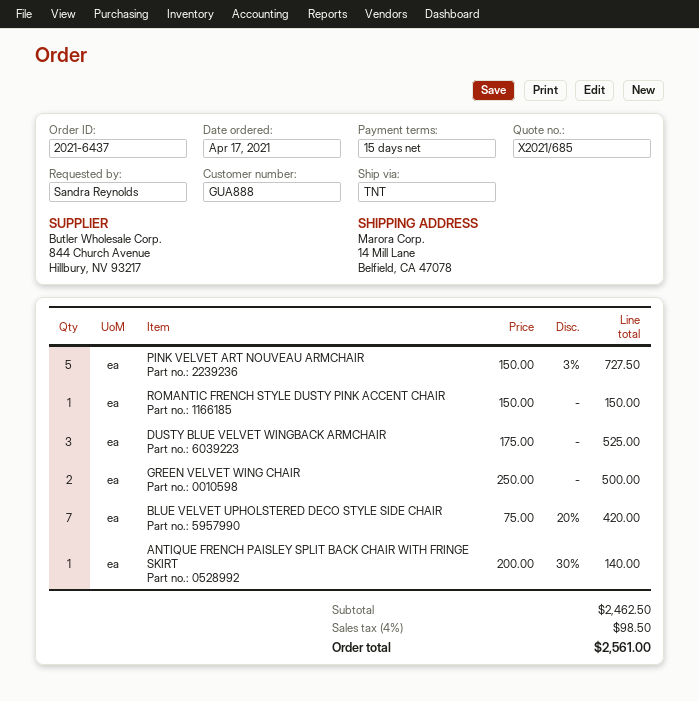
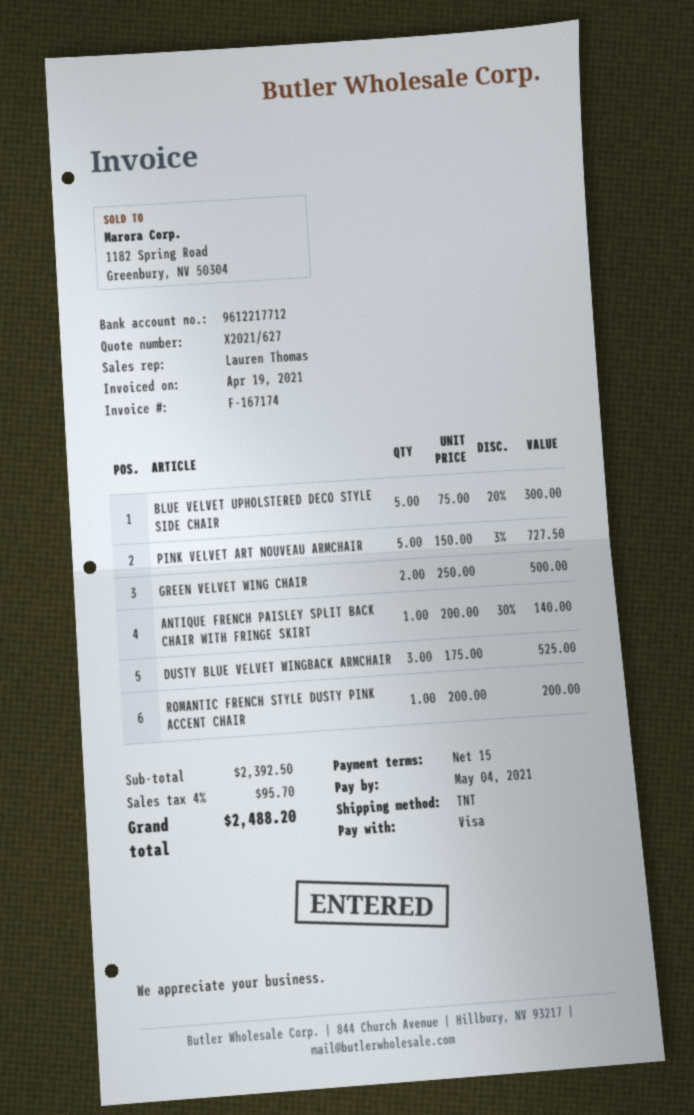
quote number: X2021/685 -> X2021/627
ROMANTIC FRENCH STYLE DUSTY PINK ACCENT CHAIR: 1 x 150.00 = 150.00 -> 1 x 200.00 = 200.00
BLUE VELVET UPHOLSTERED DECO STYLE SIDE CHAIR: 7 x 75.00 - 20% = 420.00 -> 5 x 75.00 - 20% = 300.00
subtotal: 2462.50 -> 2392.50
tax: 4% = 98.50 -> 4% = 95.70
total: 2561.00 -> 2488.20

